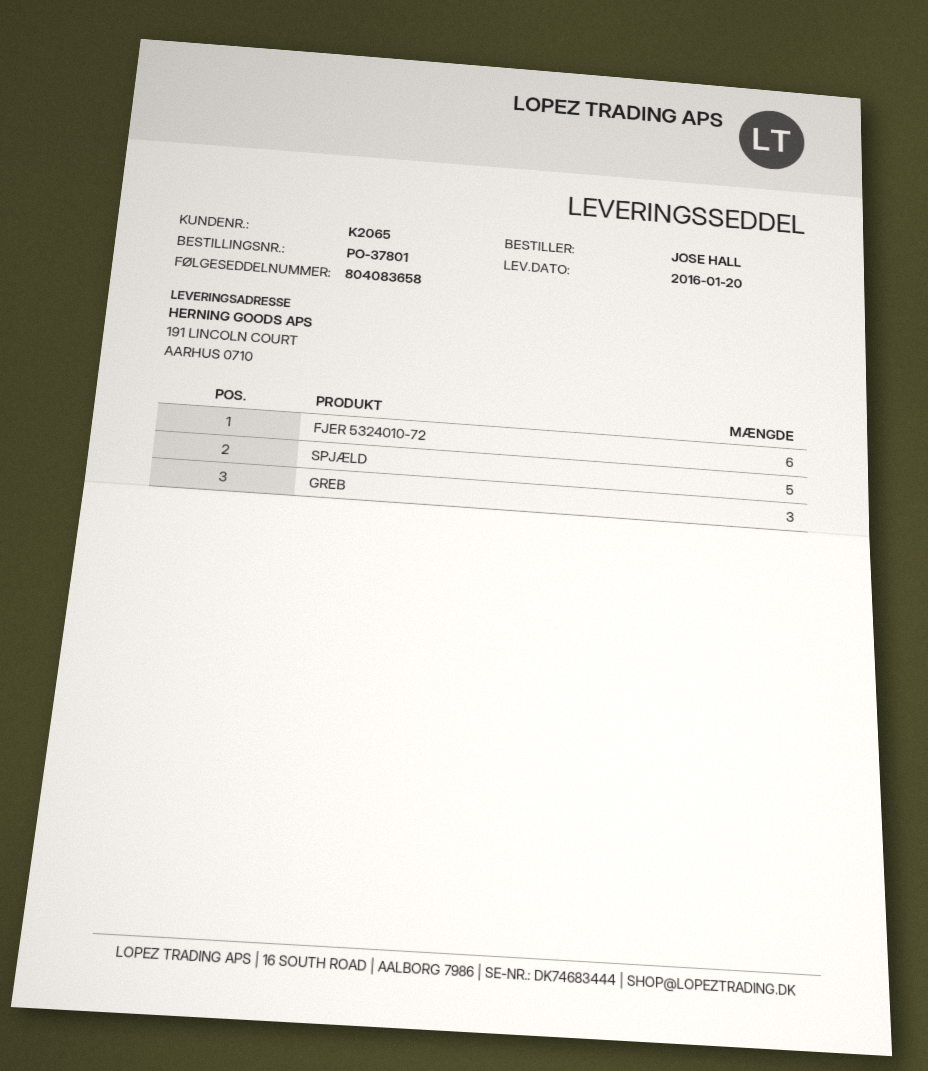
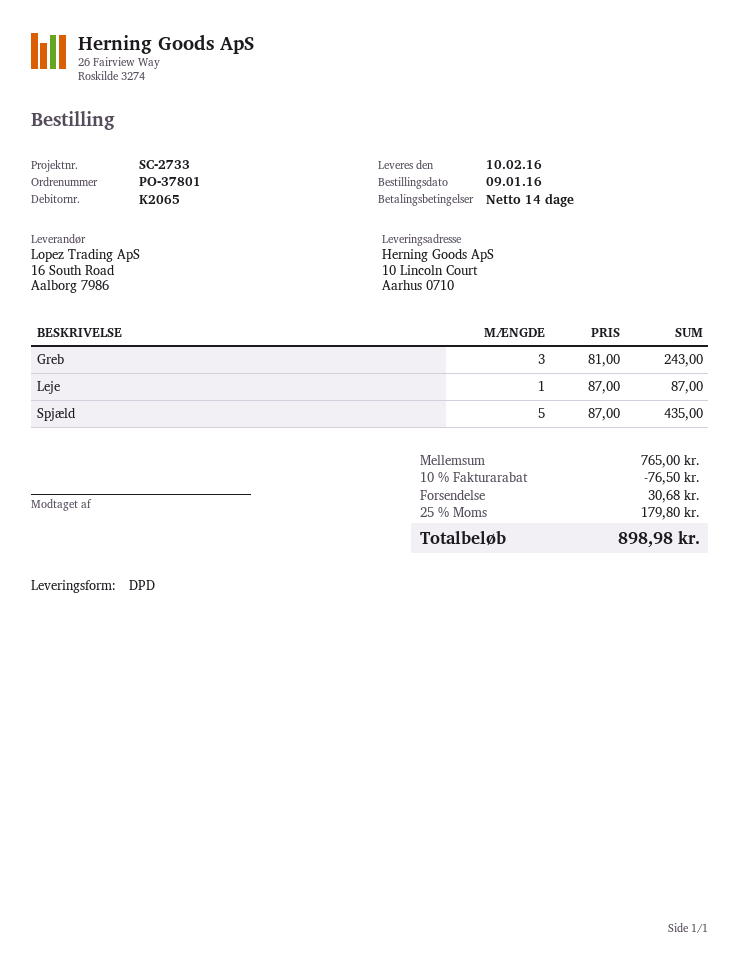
delivery date: 2016-01-20 -> 2016-02-10
ship to: 191 LINCOLN COURT, AARHUS 0710 -> 10 Lincoln Court, Aarhus 0710
FJER 5324010-72: 6 -> none
Leje: none -> 1

